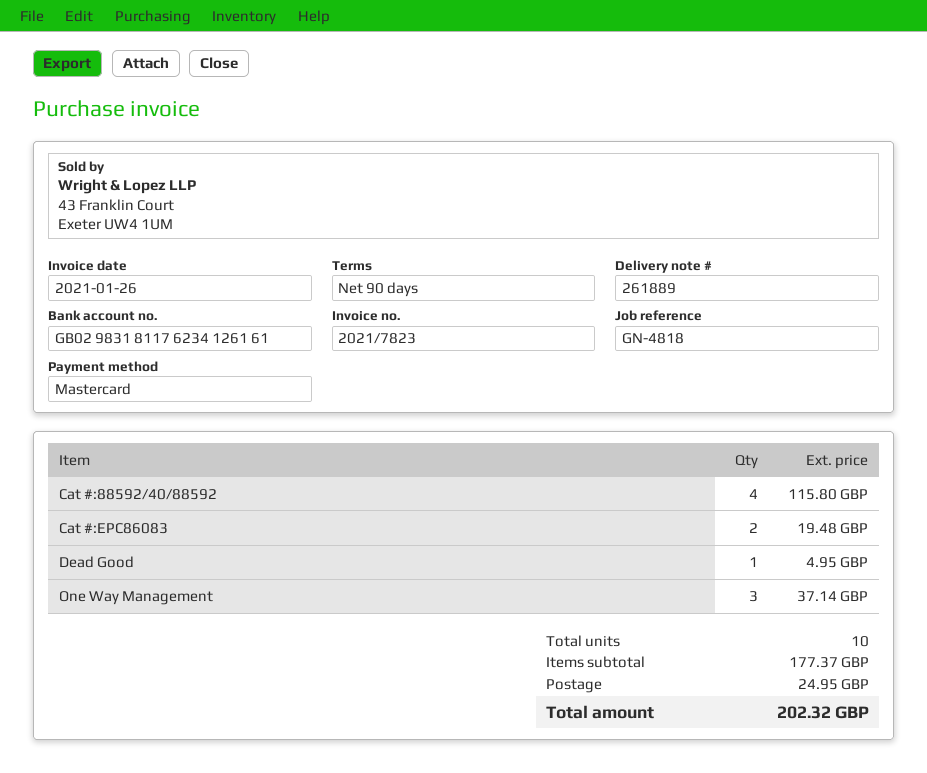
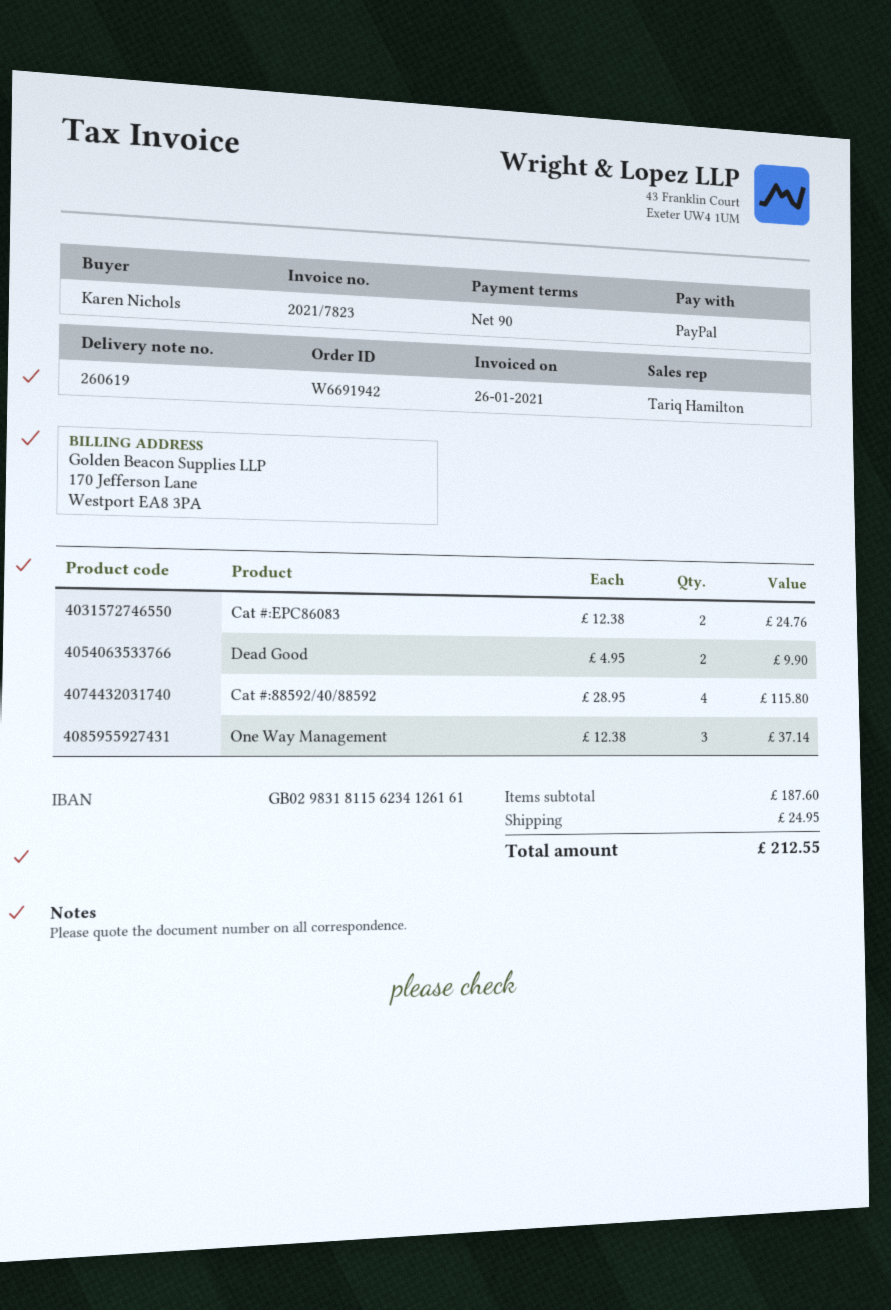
delivery note number: 261889 -> 260619
payment method: Mastercard -> PayPal
bank account: GB02983181176234126161 -> GB02983181156234126161
Cat #:EPC86083: 2 for 19.48 -> 2 for 24.76
Dead Good: 1 for 4.95 -> 2 for 9.90
subtotal: 177.37 -> 187.60
total: 202.32 -> 212.55

